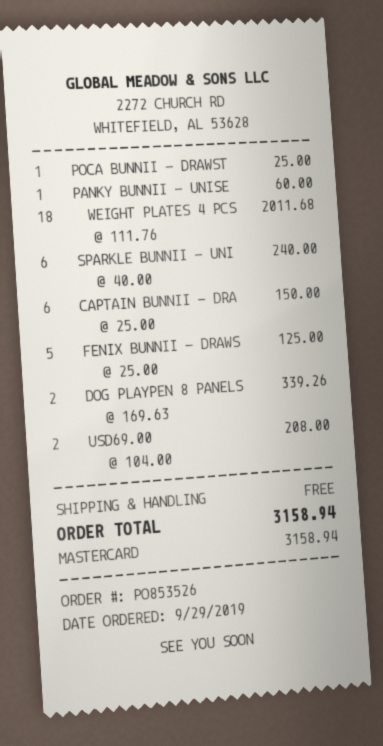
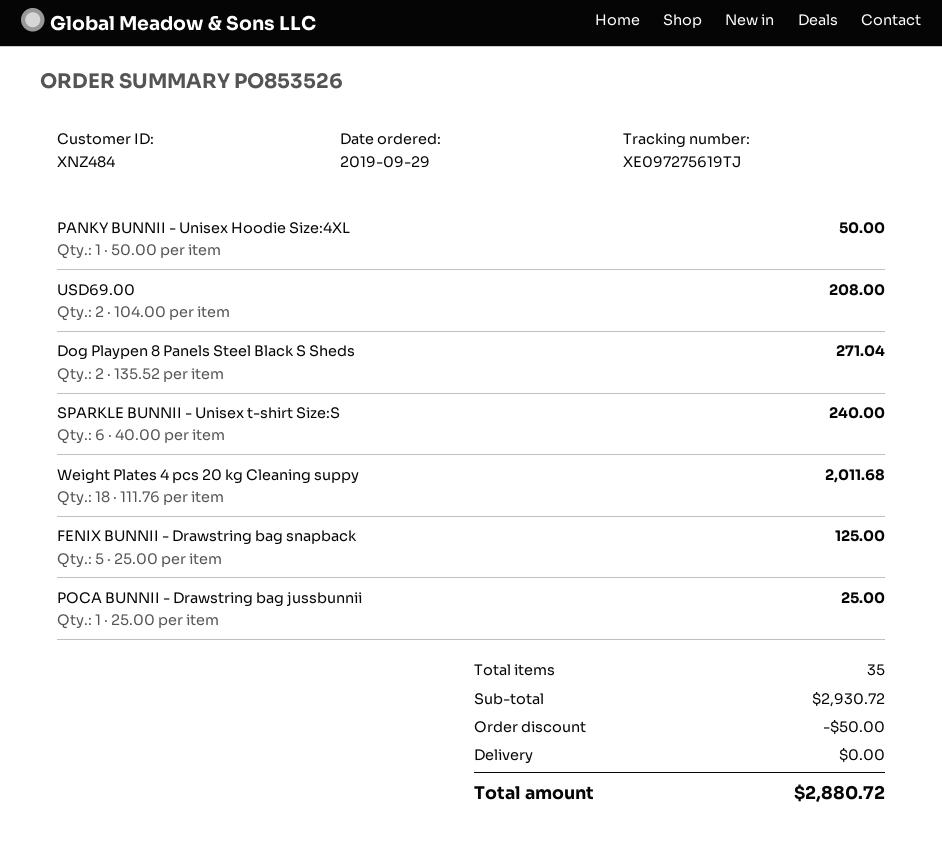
PANKY BUNNII - UNISE: 1 x 60.00 = 60.00 -> 1 x 50.00 = 50.00
CAPTAIN BUNNII - DRA: 6 x 25.00 = 150.00 -> none
DOG PLAYPEN 8 PANELS: 2 x 169.63 = 339.26 -> 2 x 135.52 = 271.04
discount: none -> 50.00
total: 3158.94 -> 2880.72

